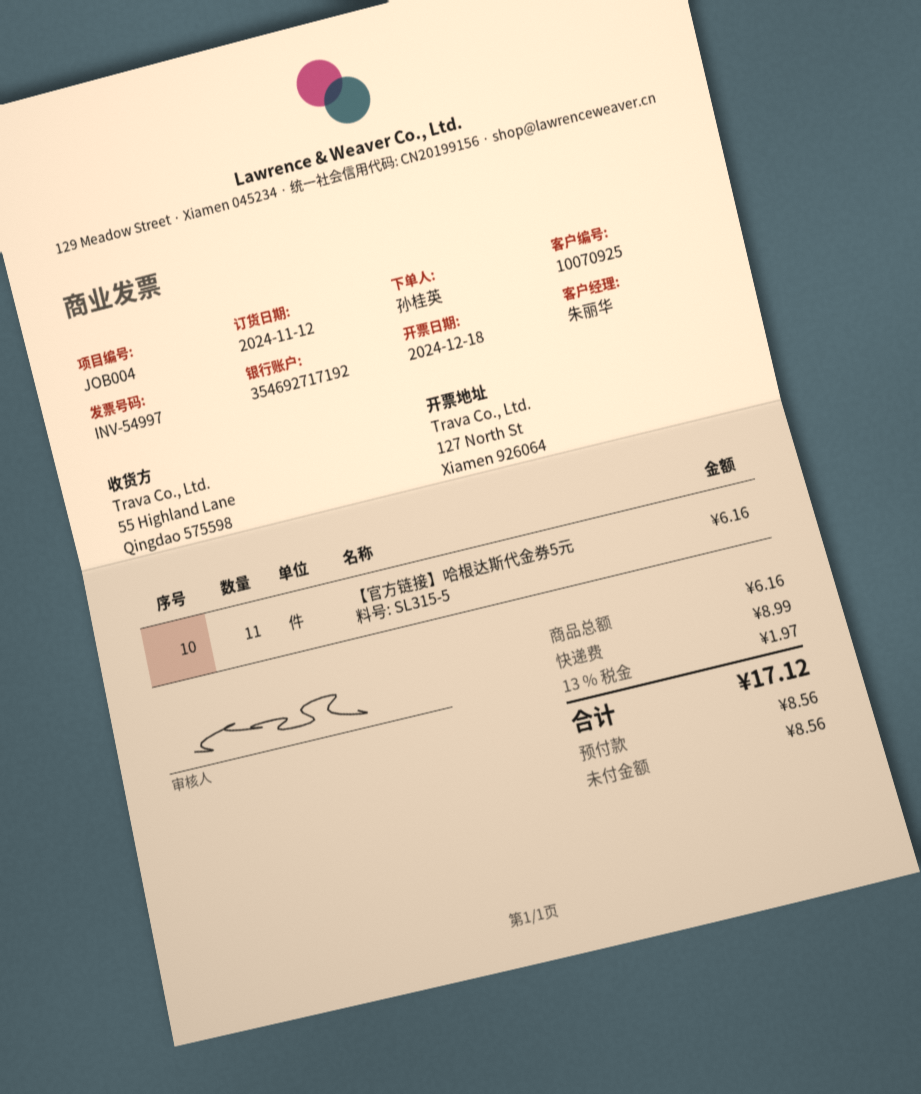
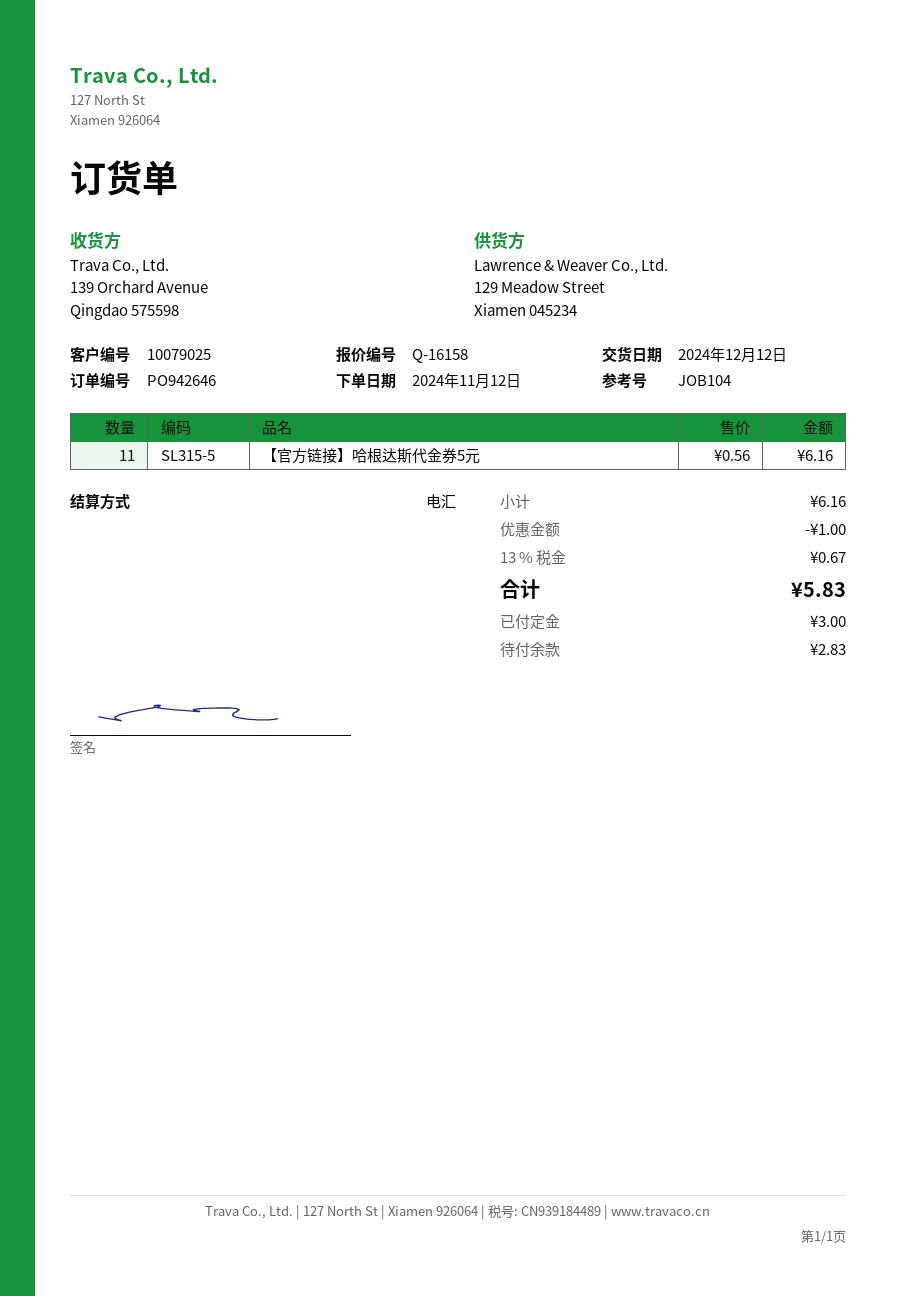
customer number: 10070925 -> 10079025
reference: JOB004 -> JOB104
ship to: 55 Highland Lane, Qingdao 575598 -> 139 Orchard Avenue, Qingdao 575598
discount: none -> 1.00
shipping: 8.99 -> none
tax: 13% = 1.97 -> 13% = 0.67
total: 17.12 -> 5.83
deposit: 8.56 -> 3.00
balance: 8.56 -> 2.83

